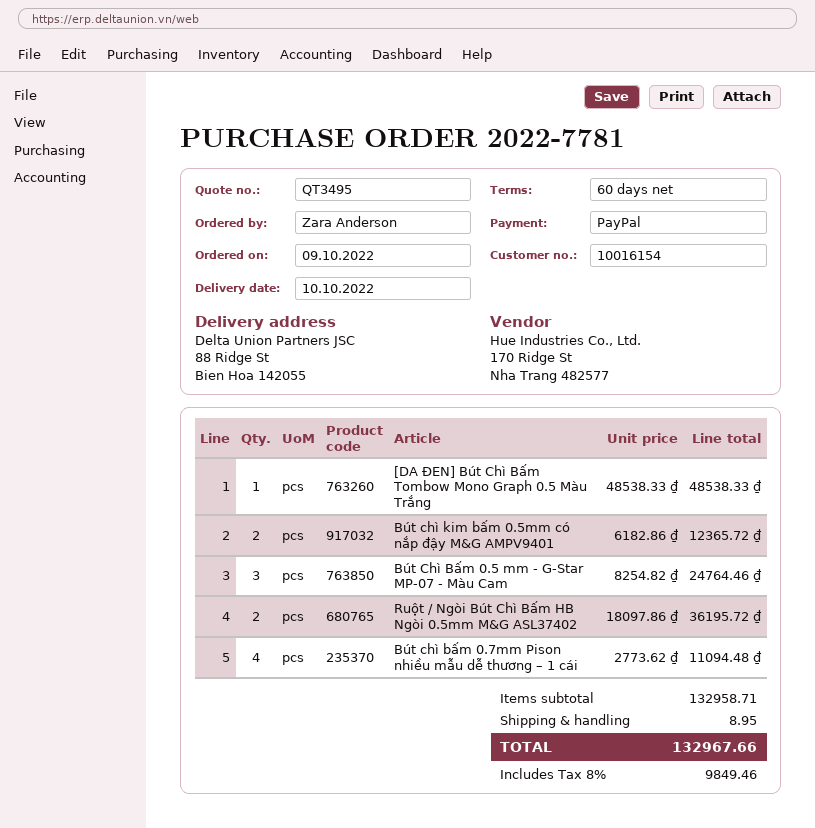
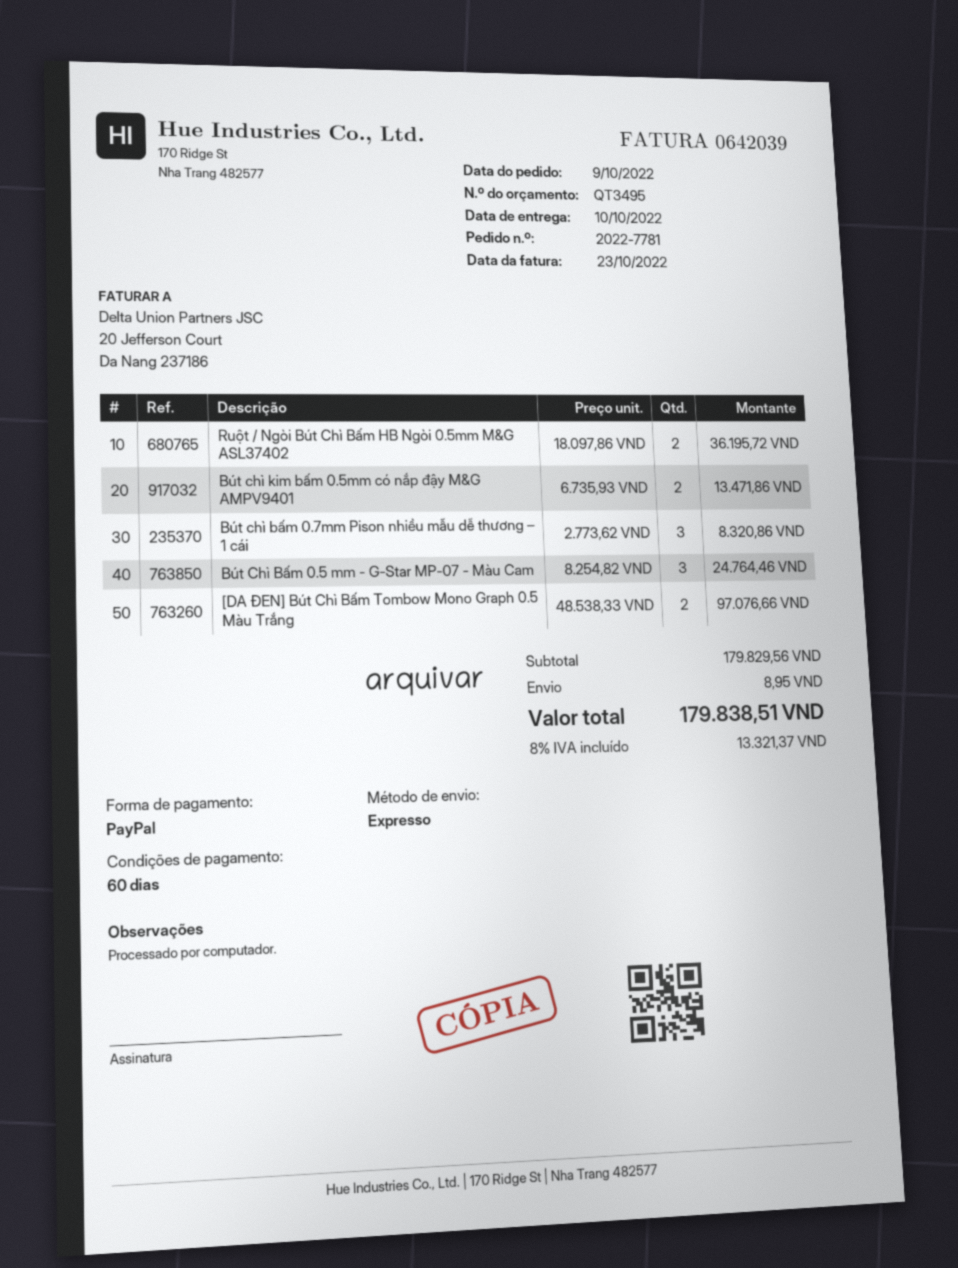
[DA ĐEN] Bút Chì Bấm Tombow Mono Graph 0.5 Màu Trắng: 1 x 48538.33 = 48538.33 -> 2 x 48538.33 = 97076.66
Bút chì kim bấm 0.5mm có nắp đậy M&G AMPV9401: 2 x 6182.86 = 12365.72 -> 2 x 6735.93 = 13471.86
Bút chì bấm 0.7mm Pison nhiều mẫu dễ thương – 1 cái: 4 x 2773.62 = 11094.48 -> 3 x 2773.62 = 8320.86
subtotal: 132958.71 -> 179829.56
tax: 8% = 9849.46 -> 8% = 13321.37
total: 132967.66 -> 179838.51

